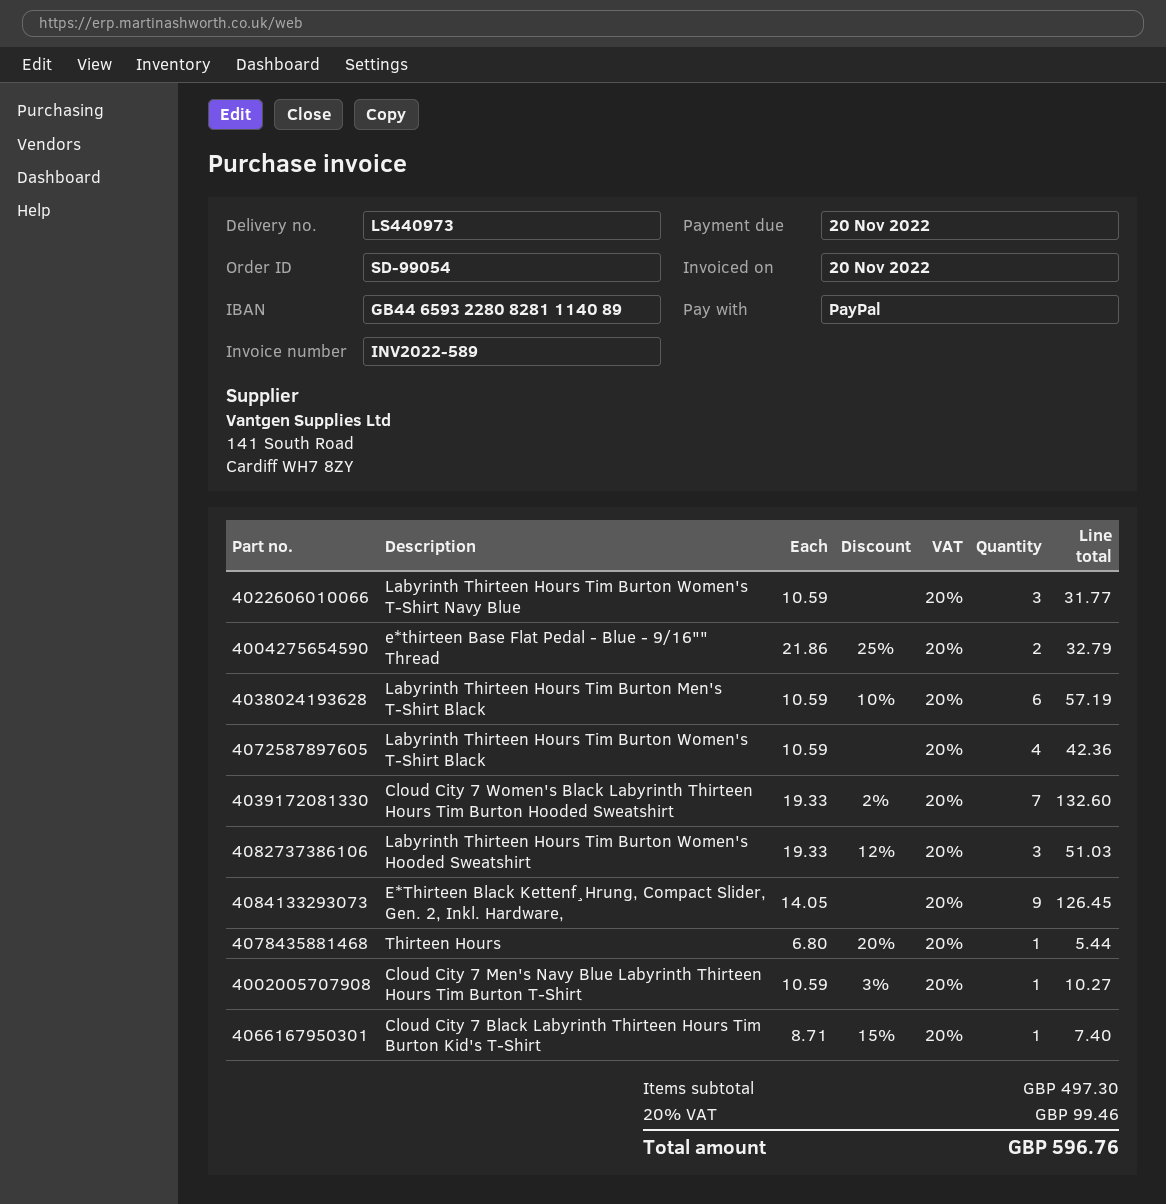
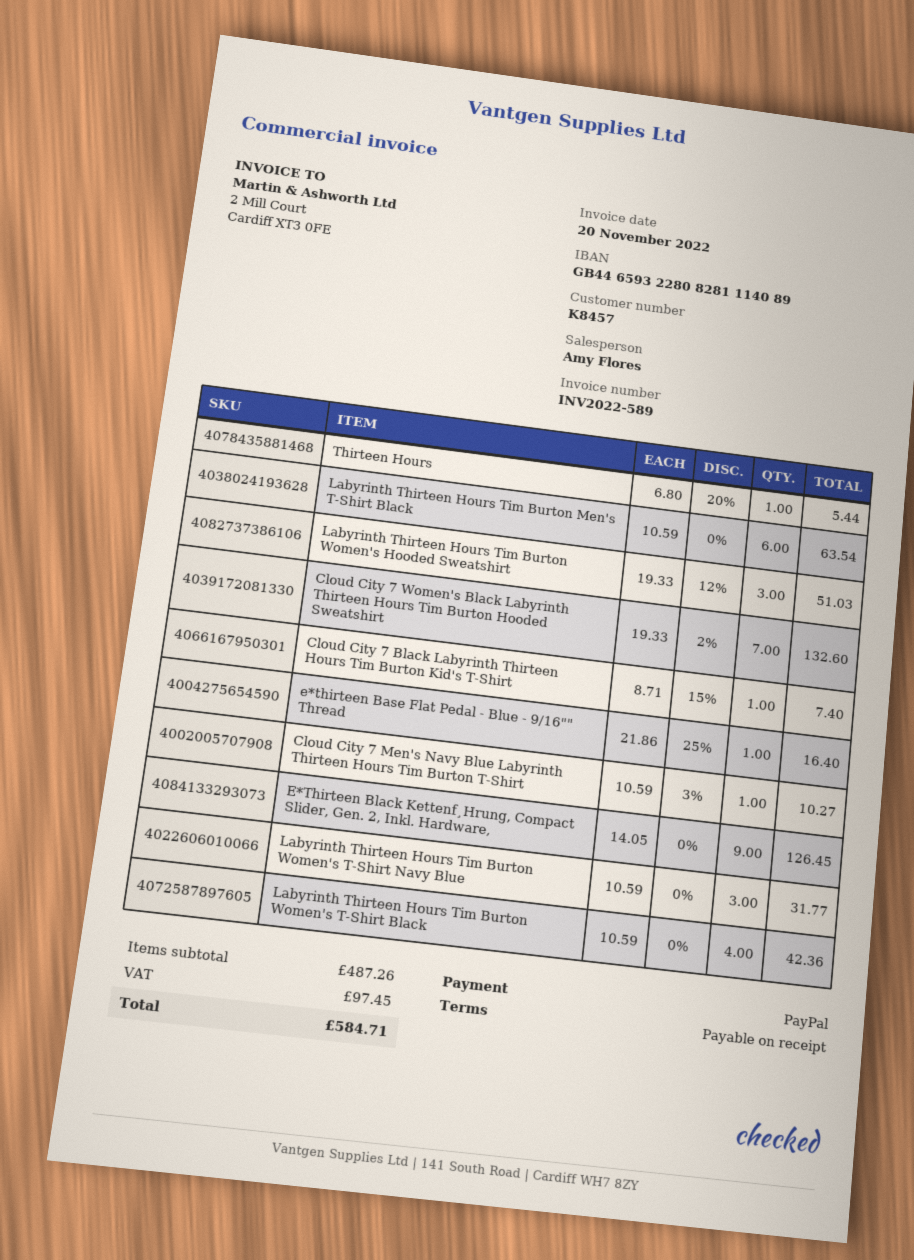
e*thirteen Base Flat Pedal - Blue - 9/16"" Thread: 2 x 21.86 - 25% = 32.79 -> 1 x 21.86 - 25% = 16.40
Labyrinth Thirteen Hours Tim Burton Men's T-Shirt Black: 6 x 10.59 - 10% = 57.19 -> 6 x 10.59 = 63.54
subtotal: 497.30 -> 487.26
tax: 99.46 -> 97.45
total: 596.76 -> 584.71

